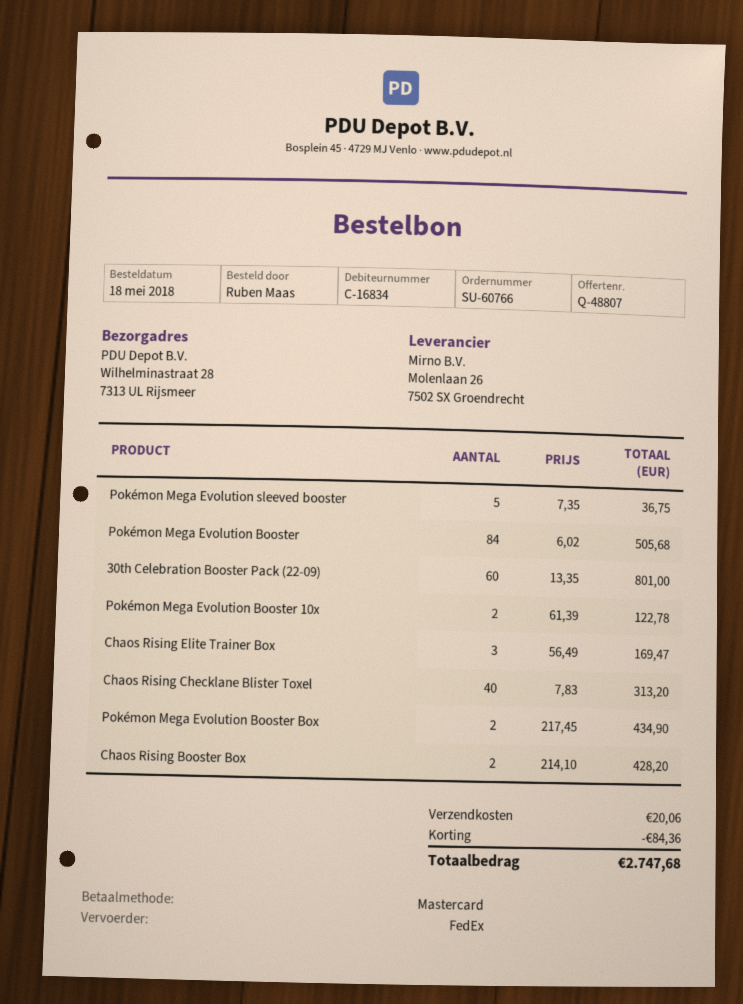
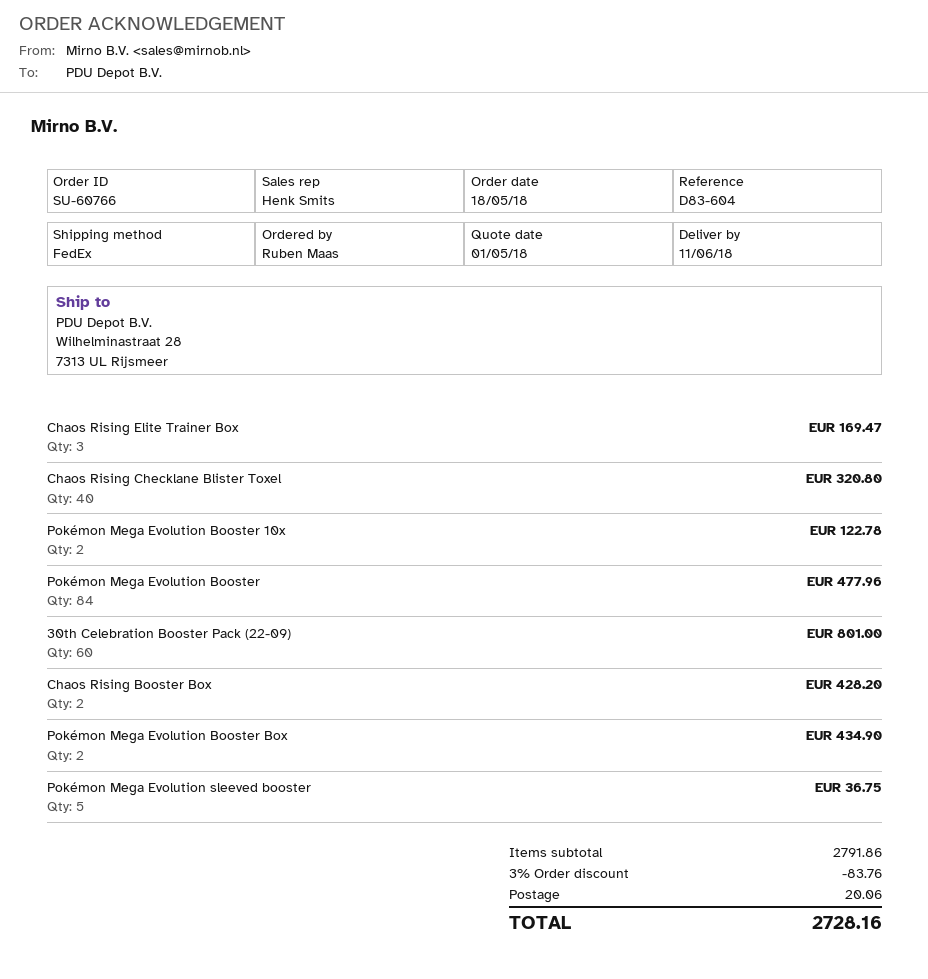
Pokémon Mega Evolution Booster: 84 for 505.68 -> 84 for 477.96
Chaos Rising Checklane Blister Toxel: 40 for 313.20 -> 40 for 320.80
discount: 84.36 -> 83.76
total: 2747.68 -> 2728.16

